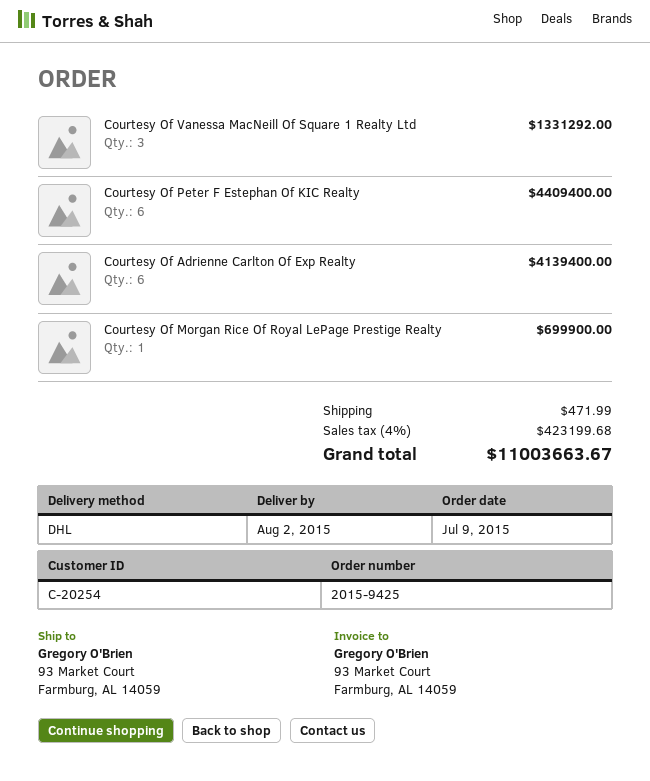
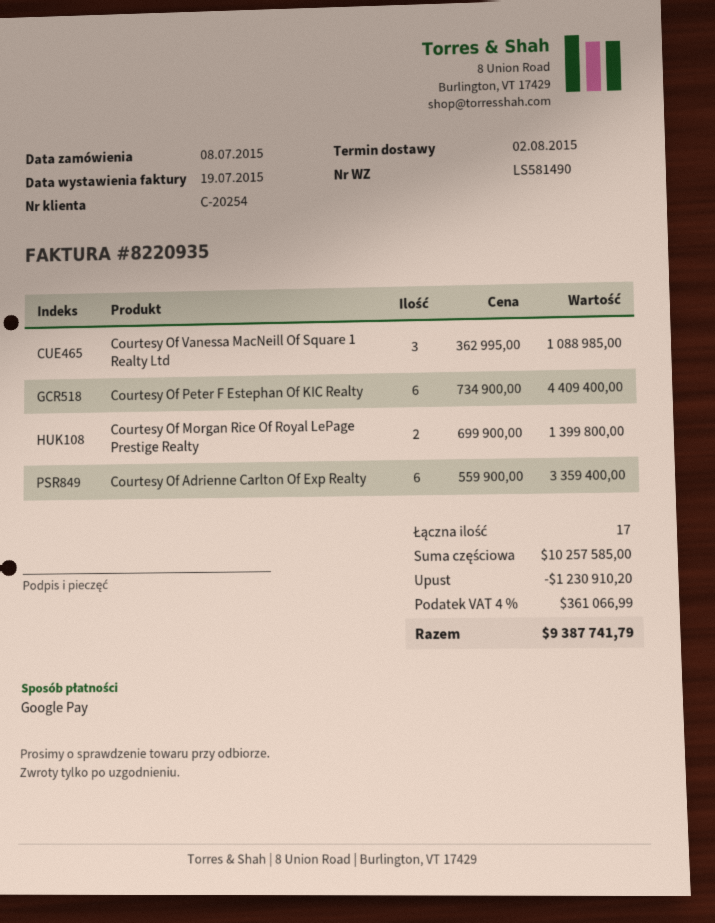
order date: 2015-07-09 -> 2015-07-08
Courtesy Of Vanessa MacNeill Of Square 1 Realty Ltd: 3 for 1331292.00 -> 3 for 1088985.00
Courtesy Of Adrienne Carlton Of Exp Realty: 6 for 4139400.00 -> 6 for 3359400.00
Courtesy Of Morgan Rice Of Royal LePage Prestige Realty: 1 for 699900.00 -> 2 for 1399800.00
discount: none -> 1230910.20
shipping: 471.99 -> none
tax: 4% = 423199.68 -> 4% = 361066.99
total: 11003663.67 -> 9387741.79

